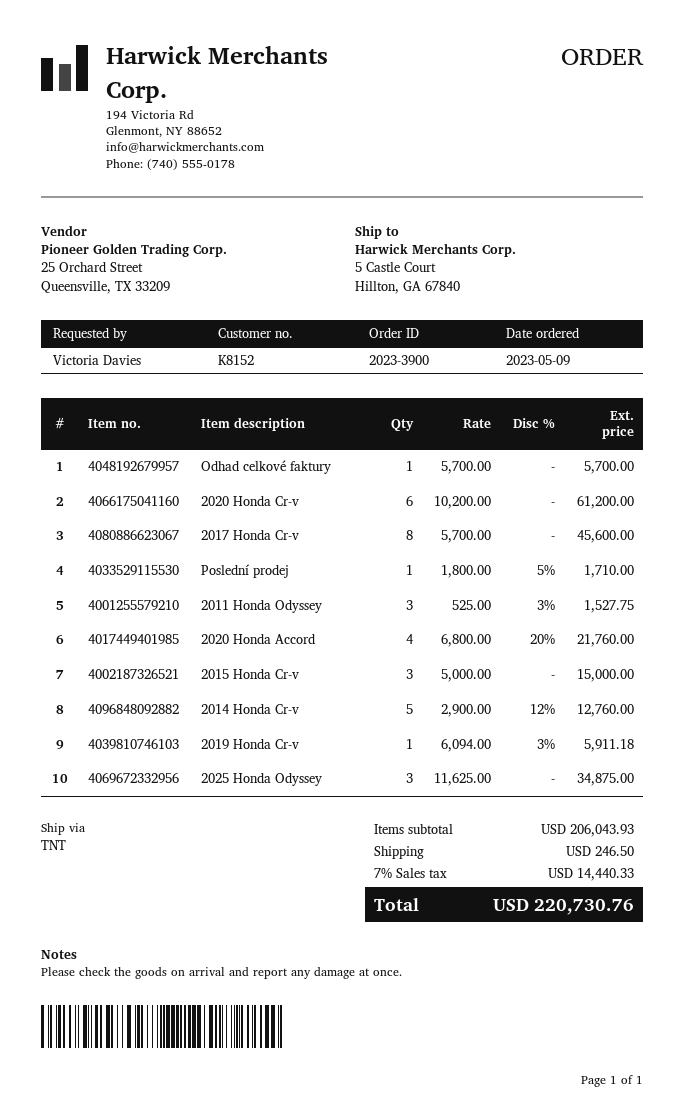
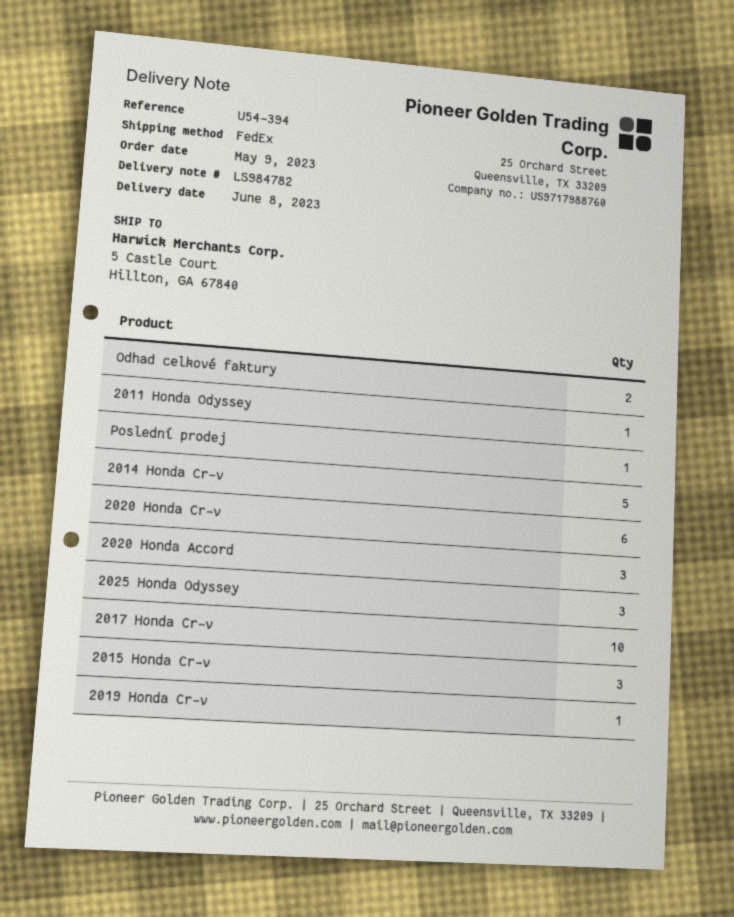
shipping method: TNT -> FedEx
Odhad celkové faktury: 1 -> 2
2017 Honda Cr-v: 8 -> 10
2011 Honda Odyssey: 3 -> 1
2020 Honda Accord: 4 -> 3

